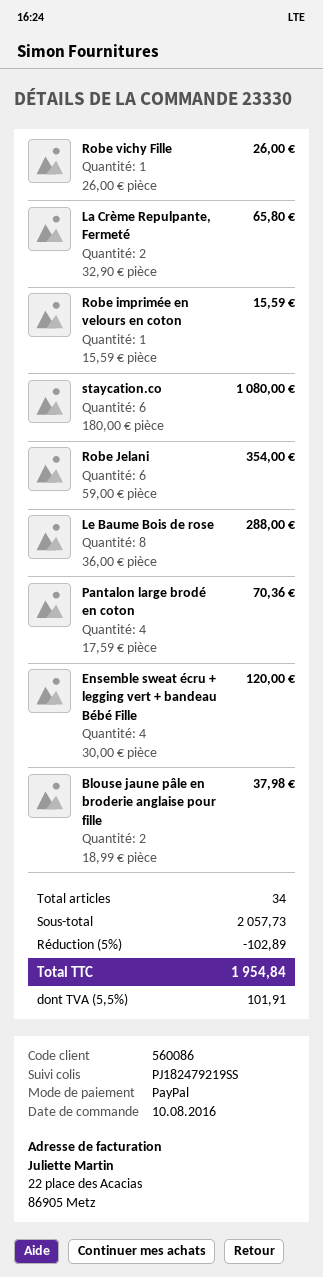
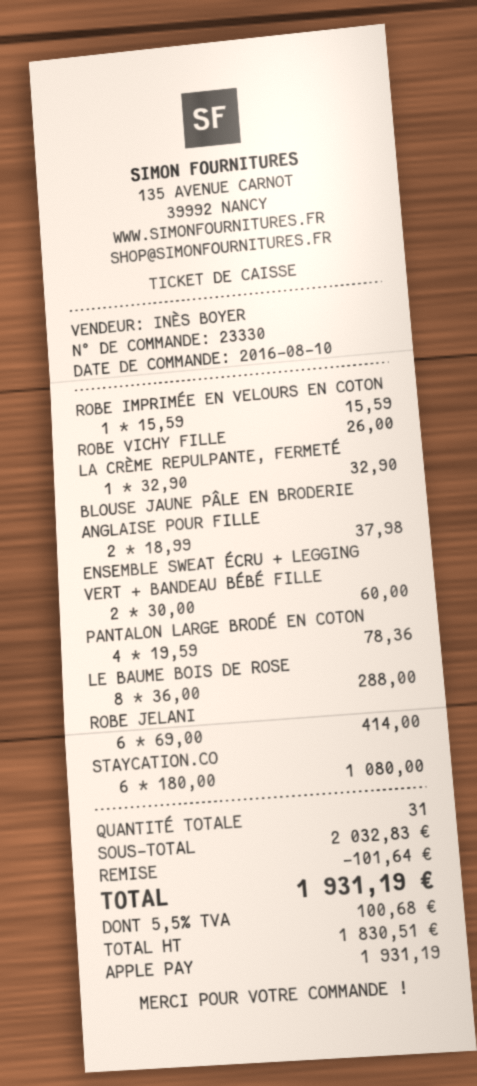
payment method: PayPal -> Apple Pay
La Crème Repulpante, Fermeté: 2 x 32.90 = 65.80 -> 1 x 32.90 = 32.90
Robe Jelani: 6 x 59.00 = 354.00 -> 6 x 69.00 = 414.00
Pantalon large brodé en coton: 4 x 17.59 = 70.36 -> 4 x 19.59 = 78.36
Ensemble sweat écru + legging vert + bandeau Bébé Fille: 4 x 30.00 = 120.00 -> 2 x 30.00 = 60.00
total quantity: 34 -> 31
subtotal: 2057.73 -> 2032.83
discount: 102.89 -> 101.64
tax: 5.5% = 101.91 -> 5.5% = 100.68
total: 1954.84 -> 1931.19

